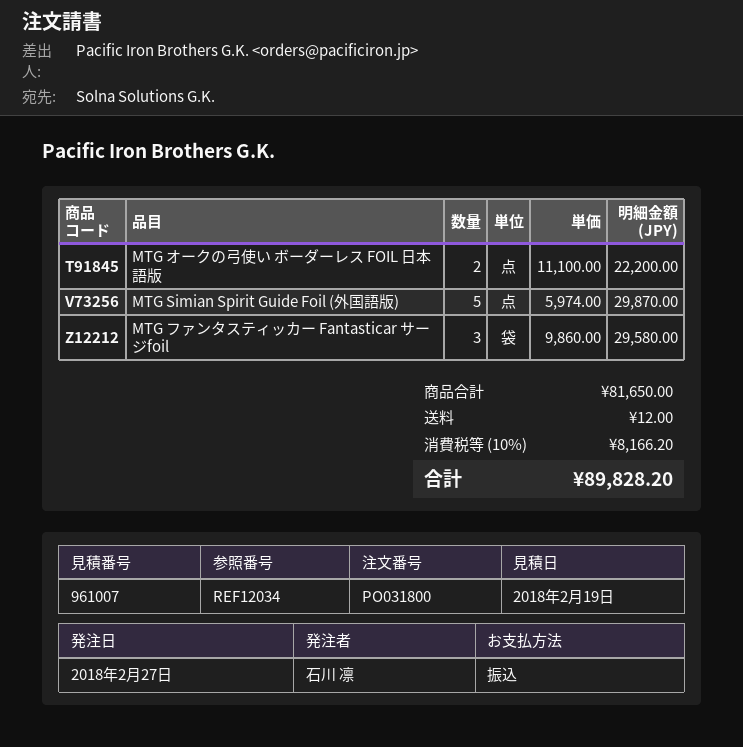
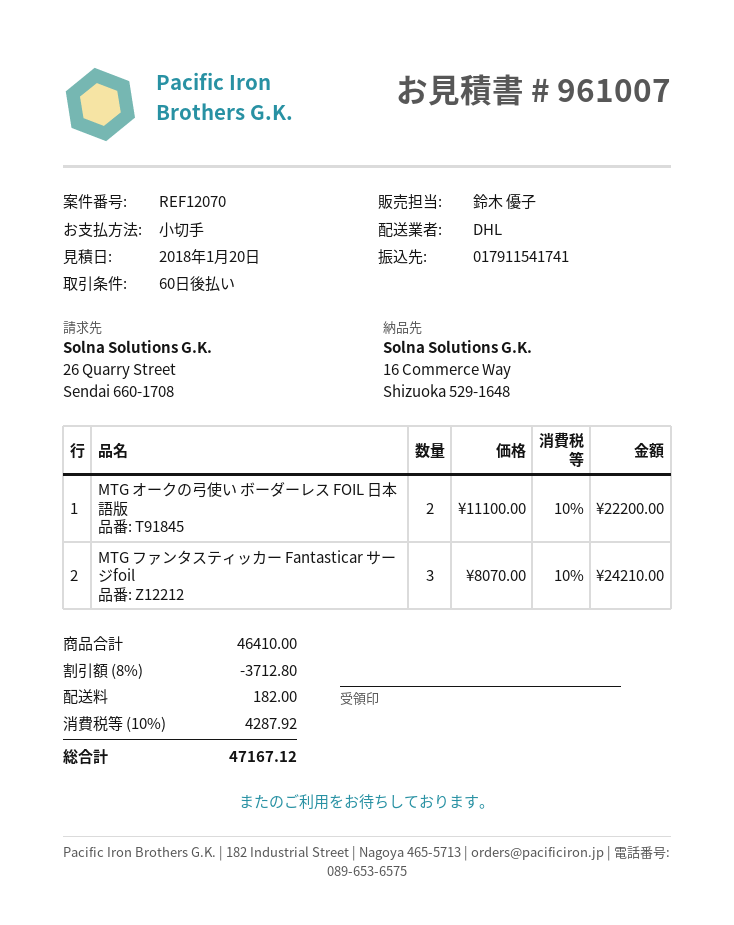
quote date: 2018-02-19 -> 2018-01-20
reference: REF12034 -> REF12070
payment method: bank transfer -> cheque
MTG Simian Spirit Guide Foil (外国語版): 5 x 5974.00 = 29870.00 -> none
MTG ファンタスティッカー Fantasticar サージfoil: 3 x 9860.00 = 29580.00 -> 3 x 8070.00 = 24210.00
subtotal: 81650.00 -> 46410.00
discount: none -> 8% = 3712.80
shipping: 12.00 -> 182.00
tax: 10% = 8166.20 -> 10% = 4287.92
total: 89828.20 -> 47167.12

